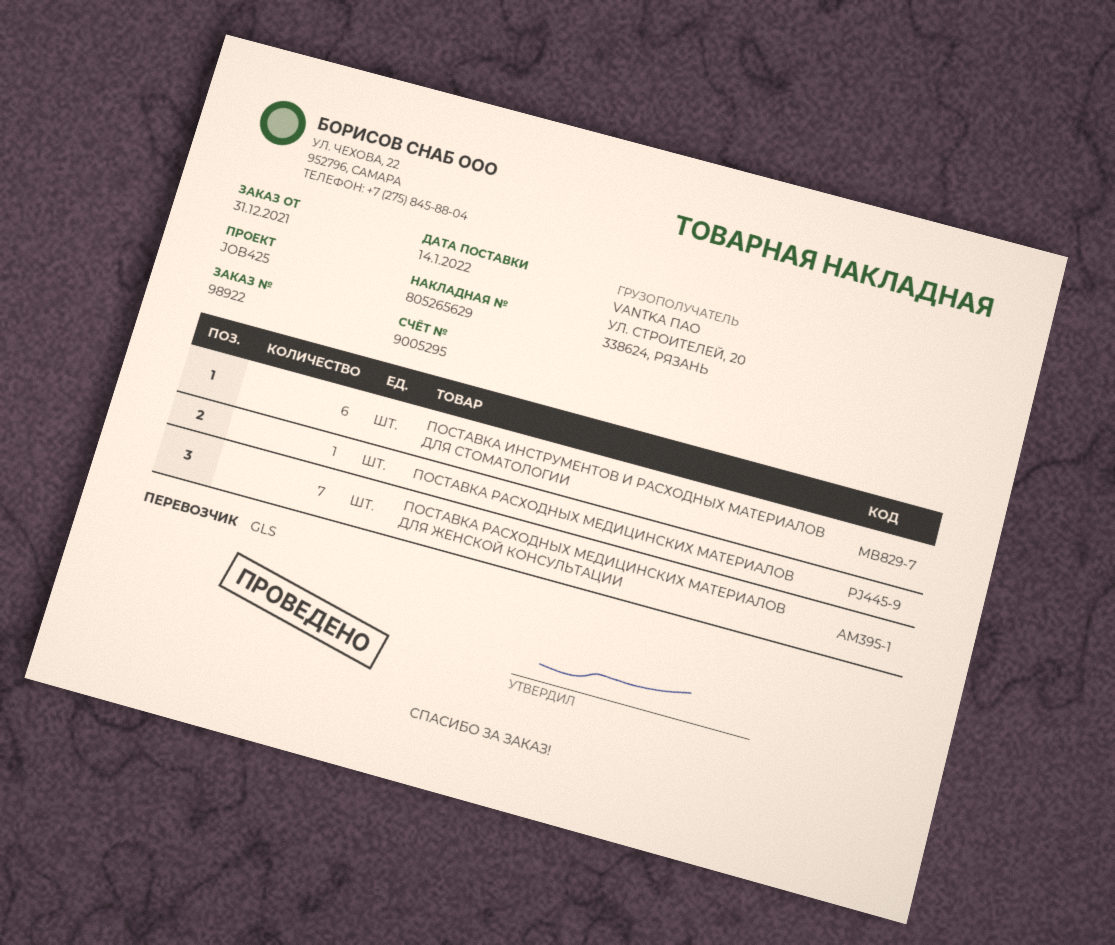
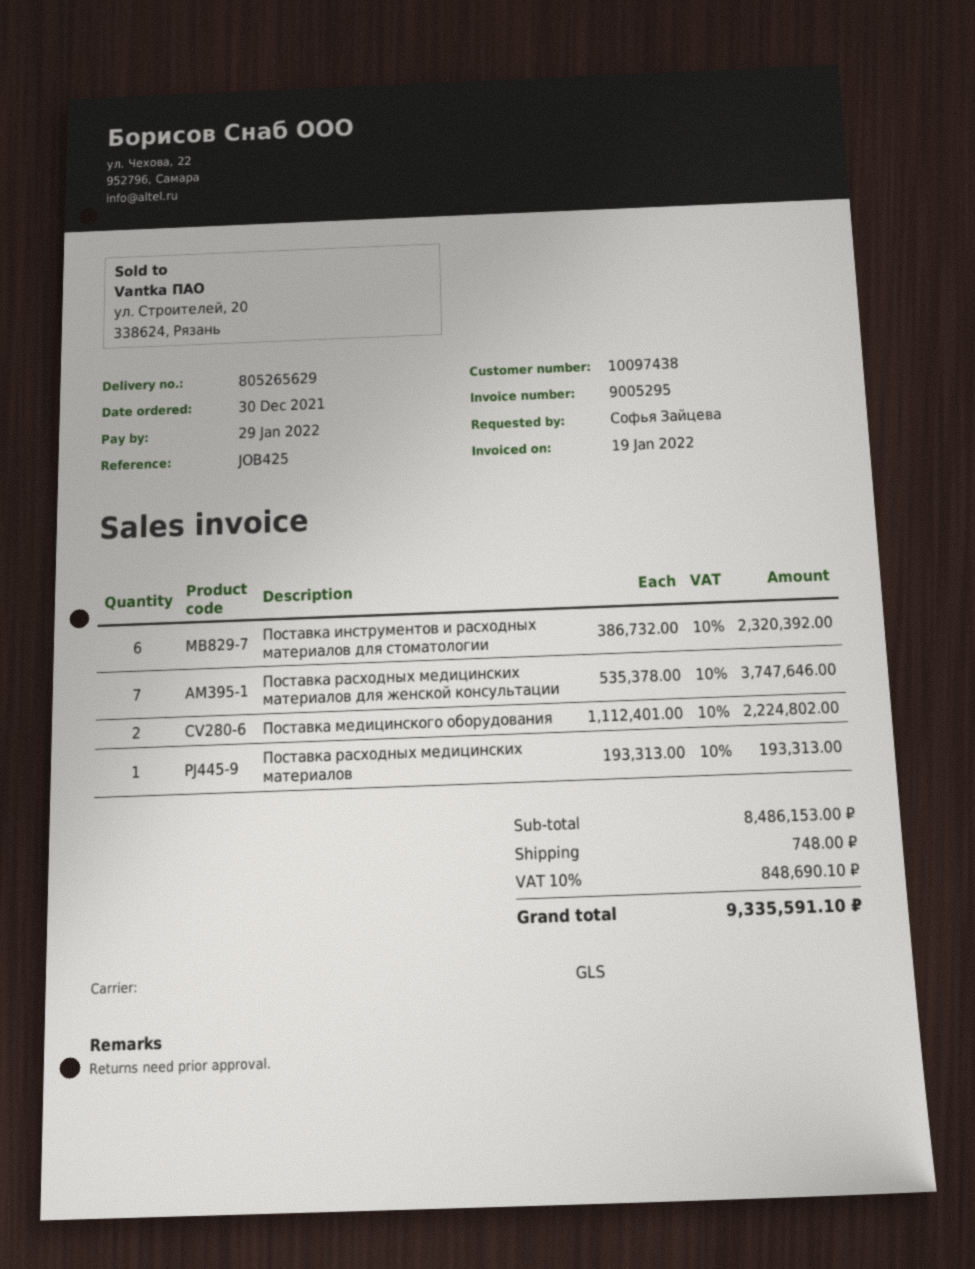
order date: 2021-12-31 -> 2021-12-30
Поставка медицинского оборудования: none -> 2

